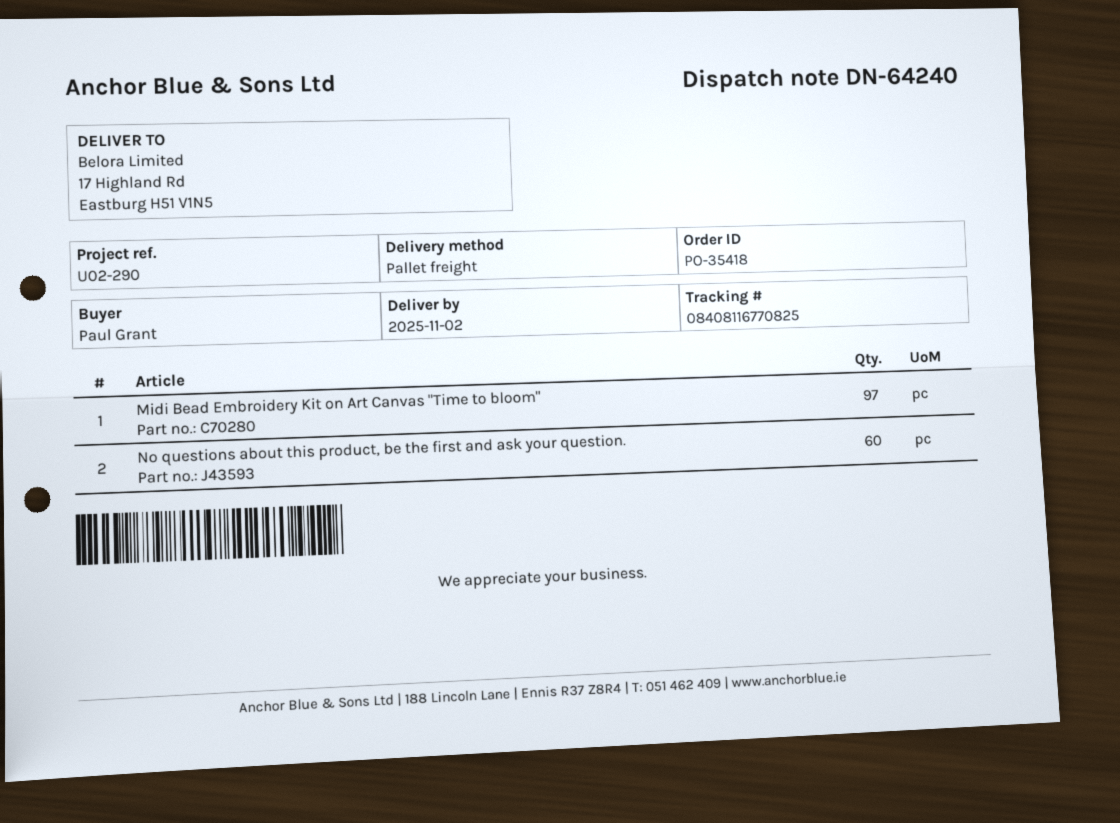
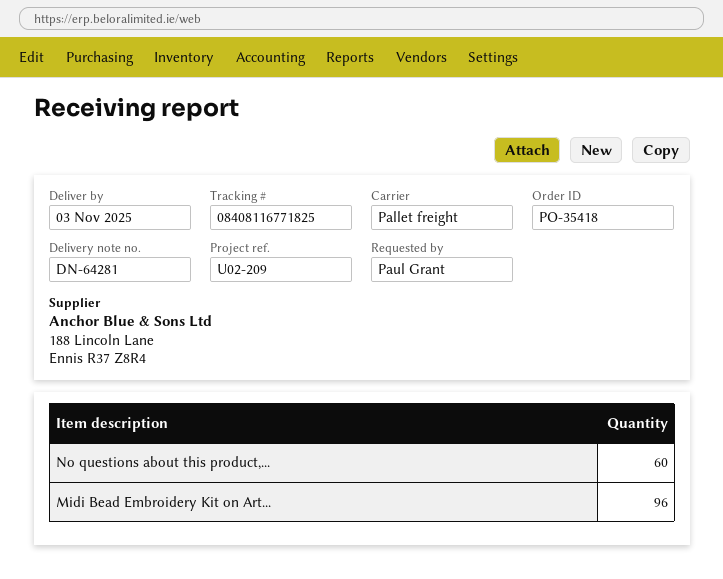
delivery note number: DN-64240 -> DN-64281
delivery date: 2025-11-02 -> 2025-11-03
reference: U02-290 -> U02-209
tracking number: 08408116770825 -> 08408116771825
Midi Bead Embroidery Kit on Art Canvas "Time to bloom": 97 -> 96

